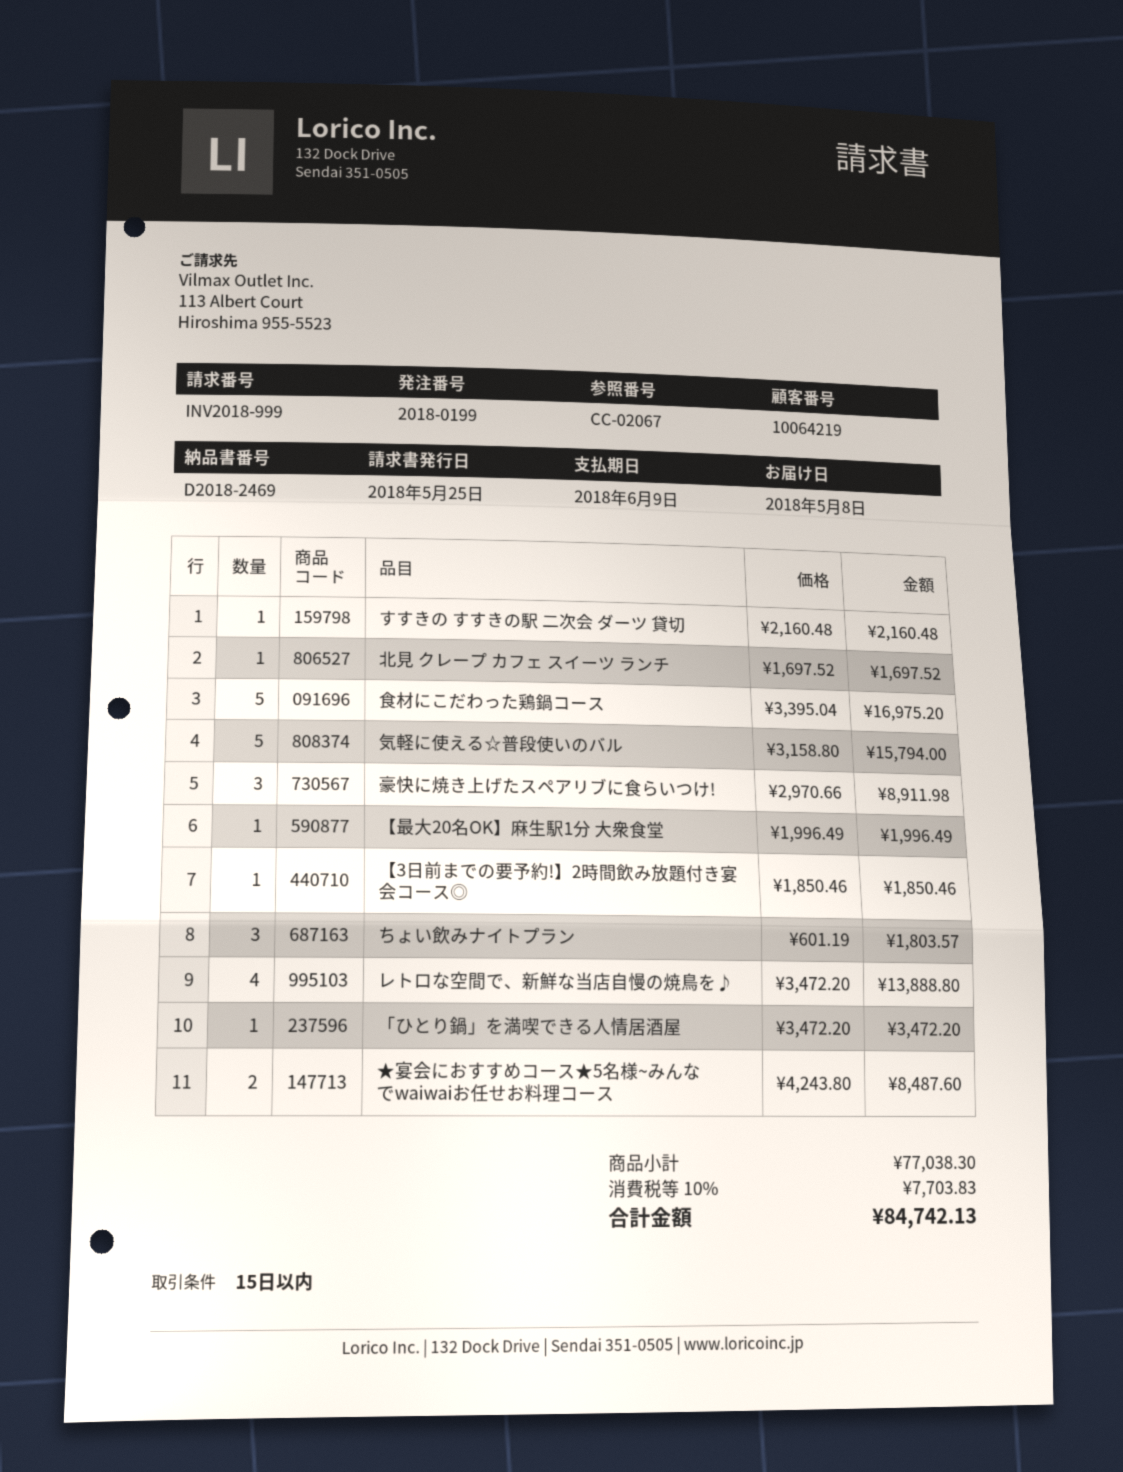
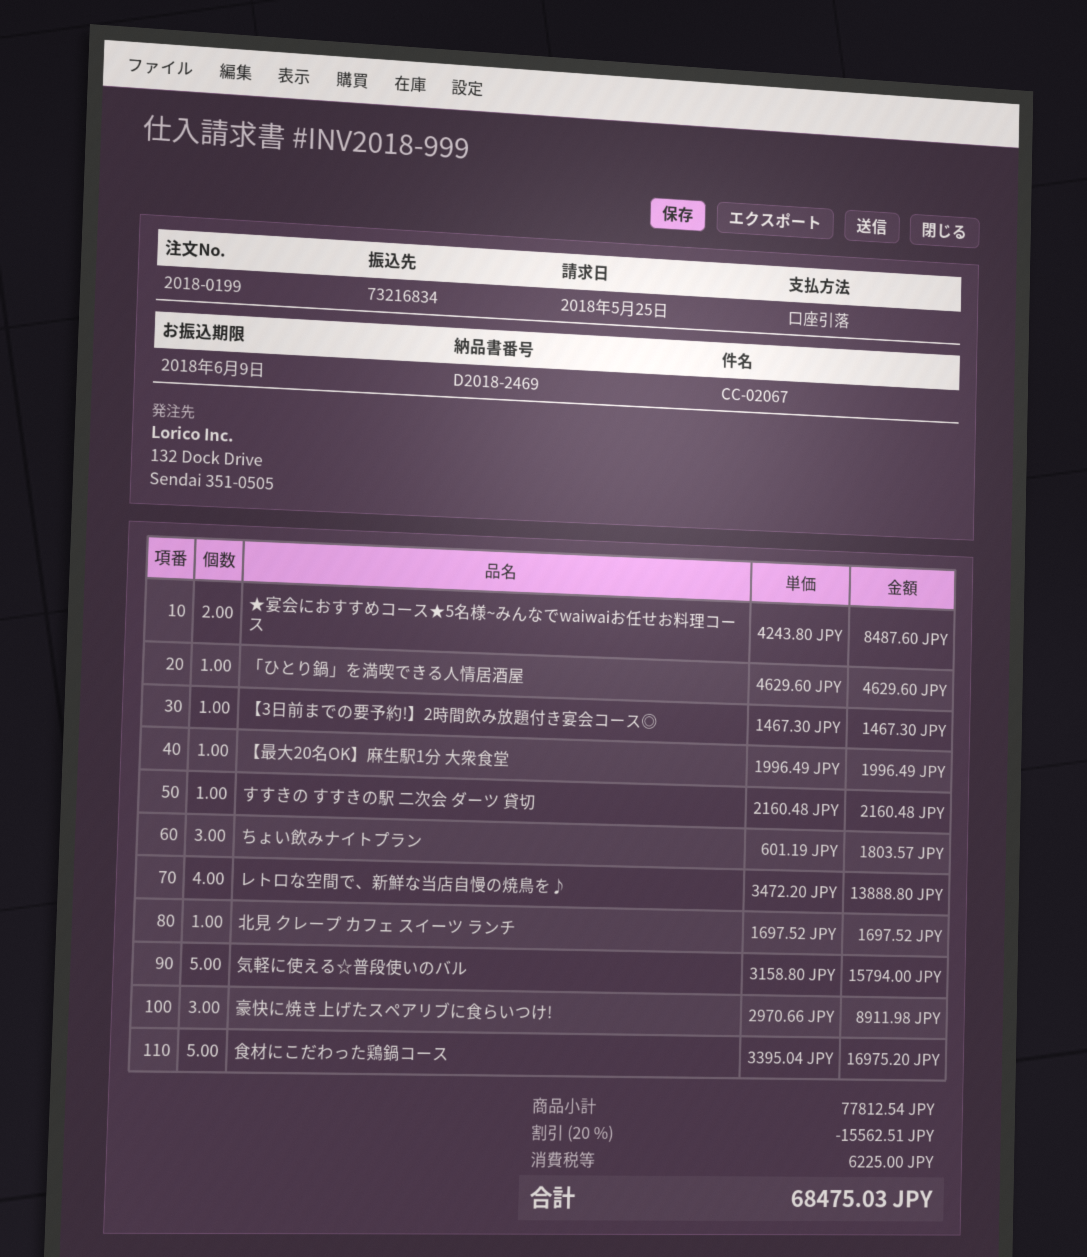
【3日前までの要予約!】2時間飲み放題付き宴会コース◎: 1 x 1850.46 = 1850.46 -> 1 x 1467.30 = 1467.30
「ひとり鍋」を満喫できる人情居酒屋: 1 x 3472.20 = 3472.20 -> 1 x 4629.60 = 4629.60
subtotal: 77038.30 -> 77812.54
discount: none -> 20% = 15562.51
tax: 7703.83 -> 6225.00
total: 84742.13 -> 68475.03

